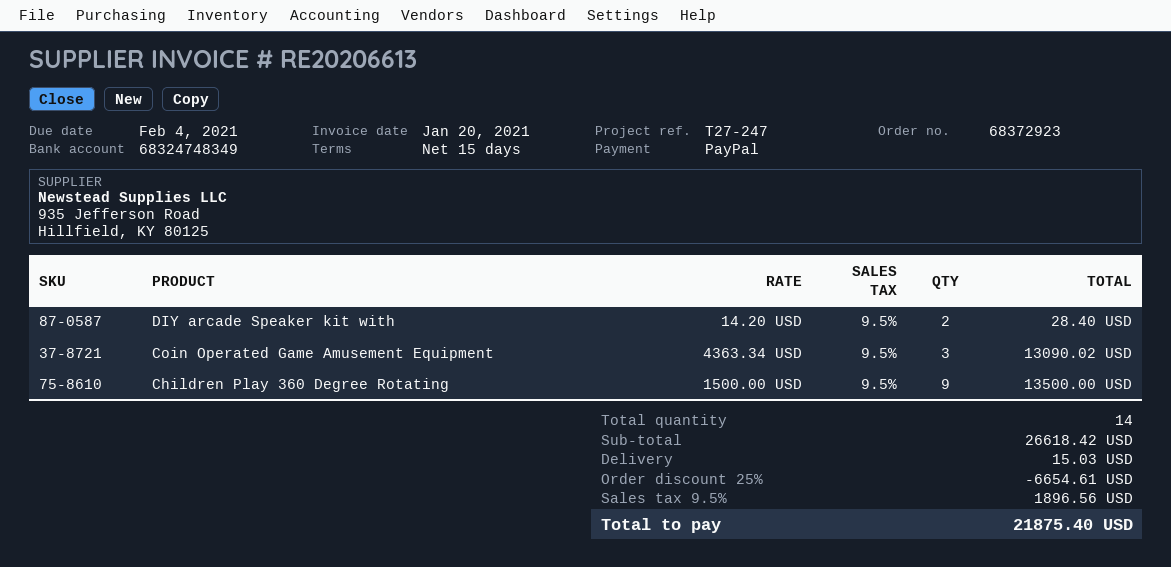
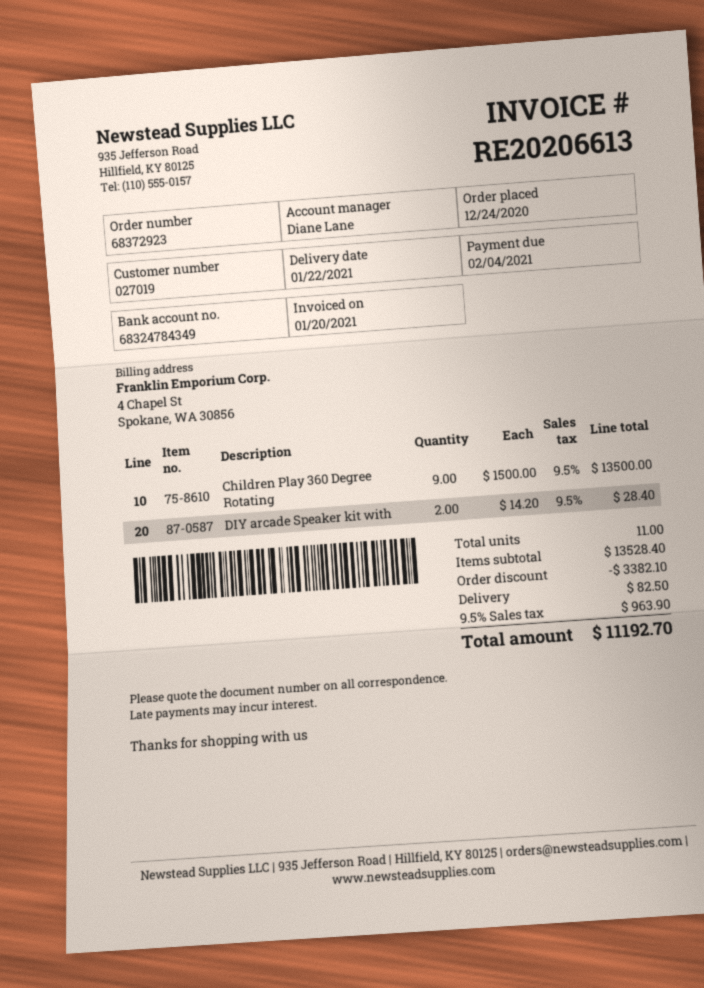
bank account: 68324748349 -> 68324784349
Coin Operated Game Amusement Equipment: 3 x 4363.34 = 13090.02 -> none
total quantity: 14 -> 11
subtotal: 26618.42 -> 13528.40
discount: 6654.61 -> 3382.10
shipping: 15.03 -> 82.50
tax: 9.5% = 1896.56 -> 9.5% = 963.90
total: 21875.40 -> 11192.70

